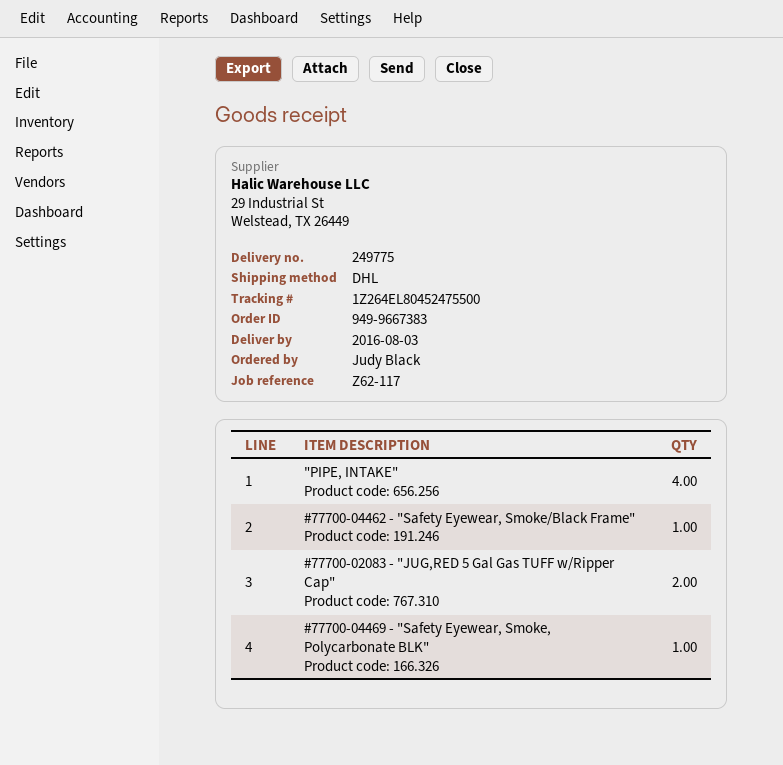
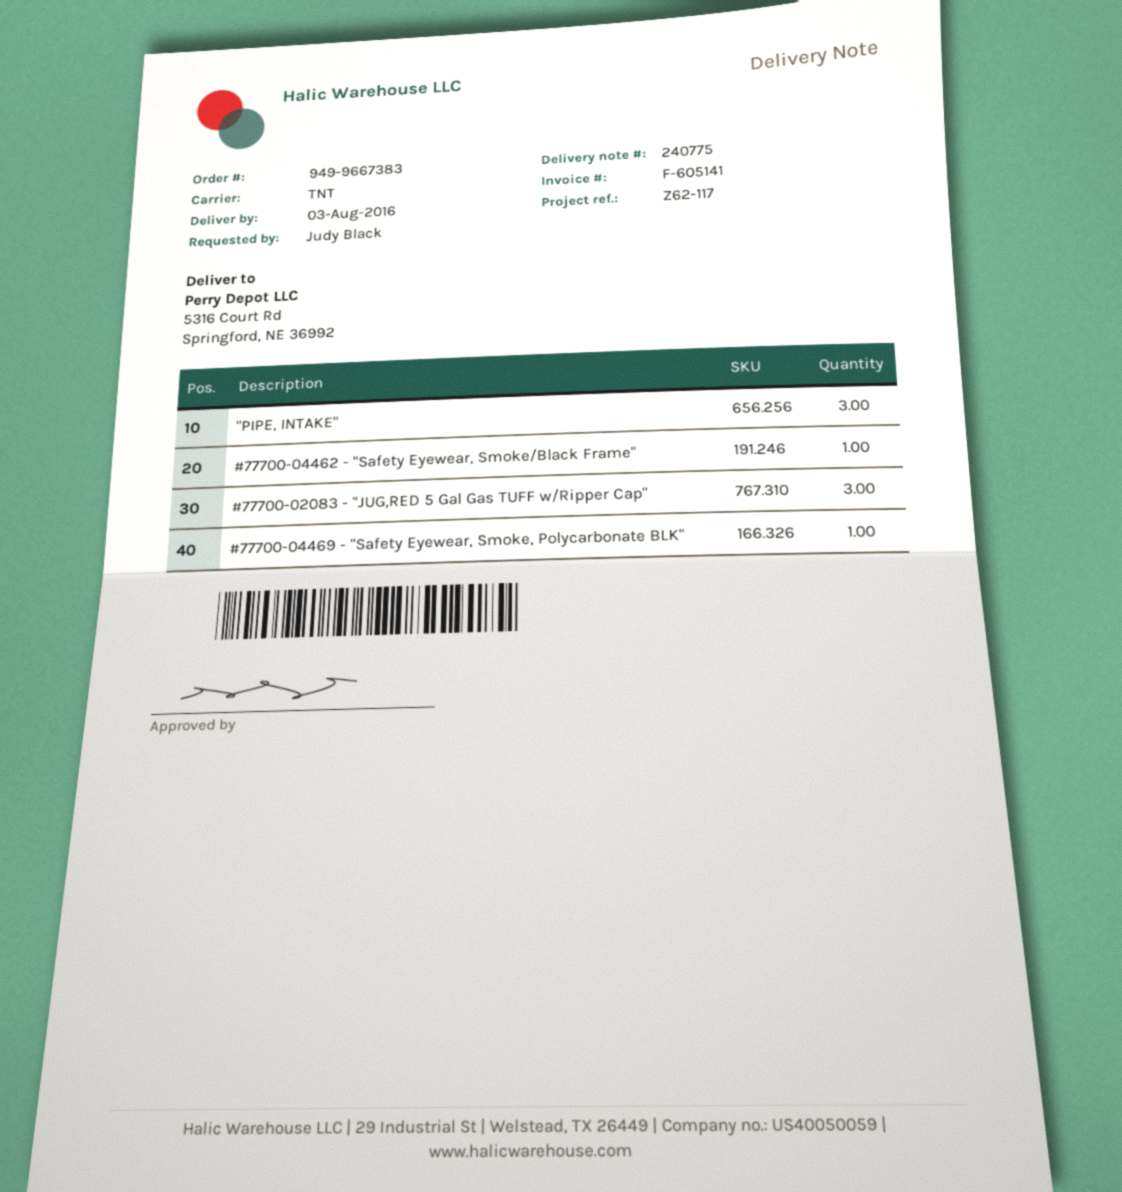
delivery note number: 249775 -> 240775
shipping method: DHL -> TNT
"PIPE, INTAKE": 4 -> 3
#77700-02083 - "JUG,RED 5 Gal Gas TUFF w/Ripper Cap": 2 -> 3

